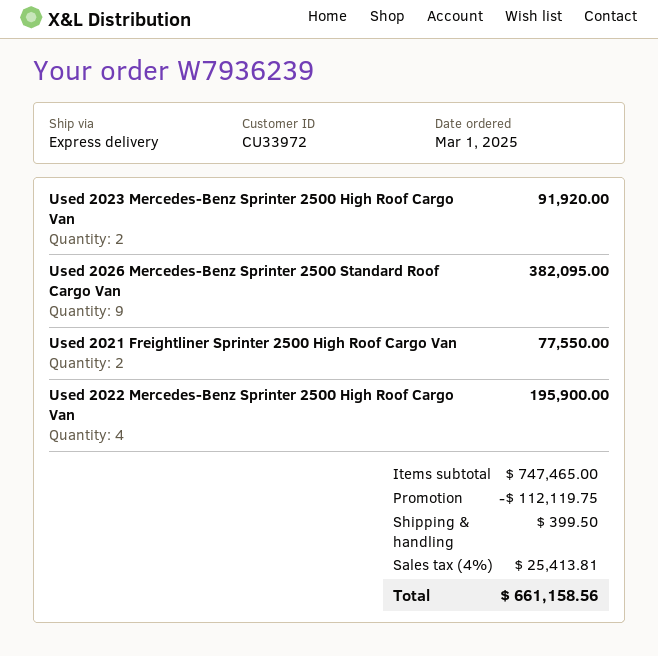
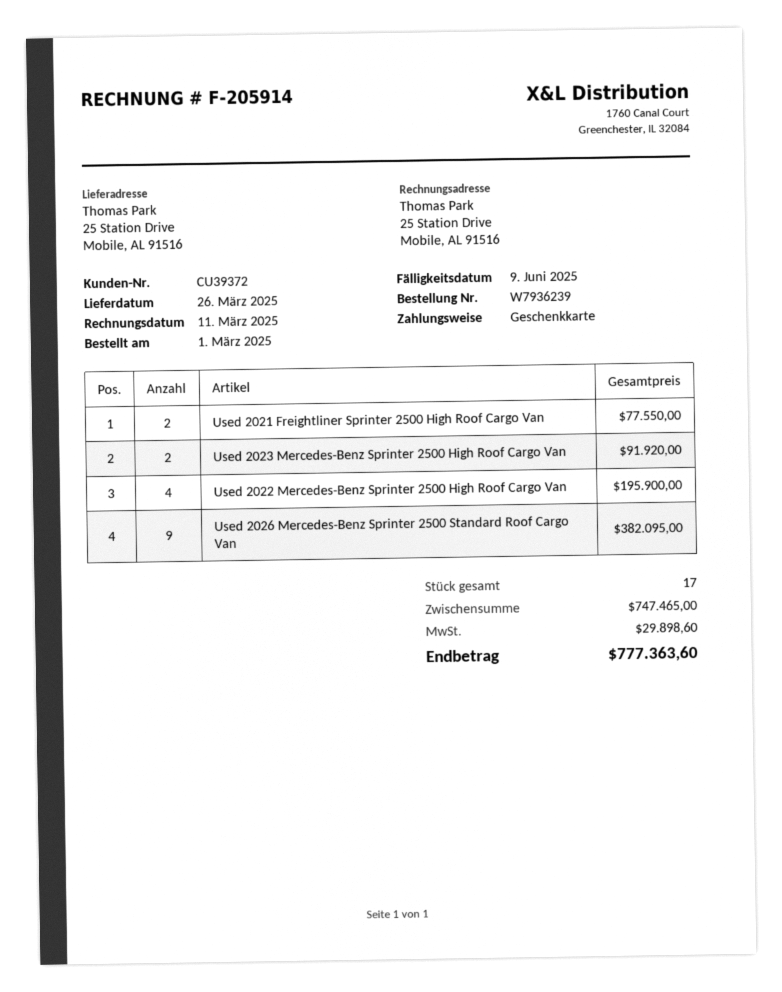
customer number: CU33972 -> CU39372
discount: 112119.75 -> none
shipping: 399.50 -> none
tax: 25413.81 -> 29898.60
total: 661158.56 -> 777363.60

